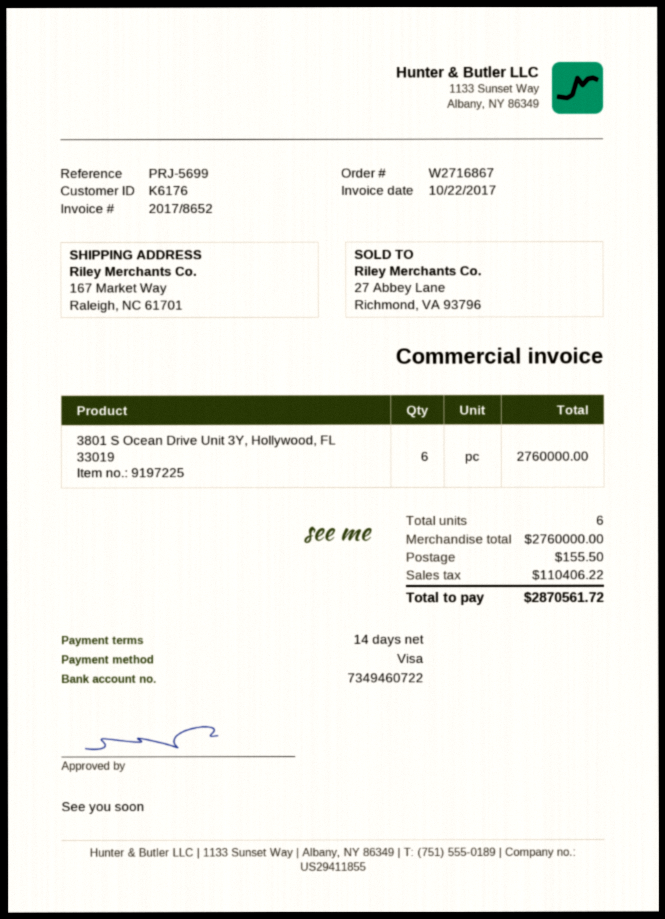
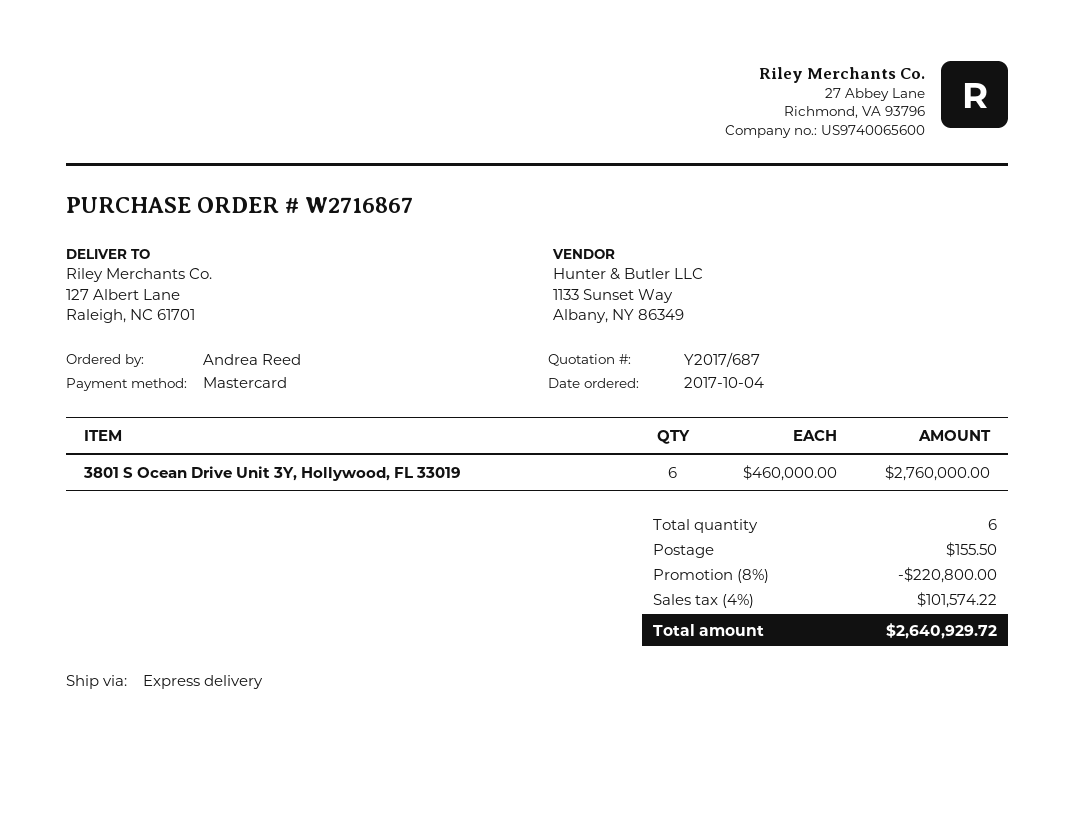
payment method: Visa -> Mastercard
ship to: 167 Market Way, Raleigh, NC 61701 -> 127 Albert Lane, Raleigh, NC 61701
discount: none -> 8% = 220800.00
tax: 110406.22 -> 101574.22
total: 2870561.72 -> 2640929.72

